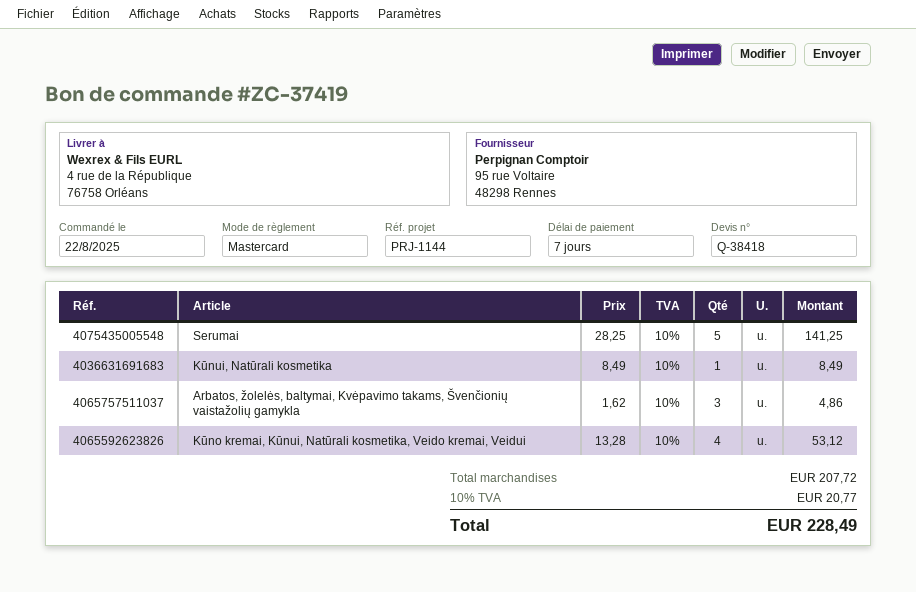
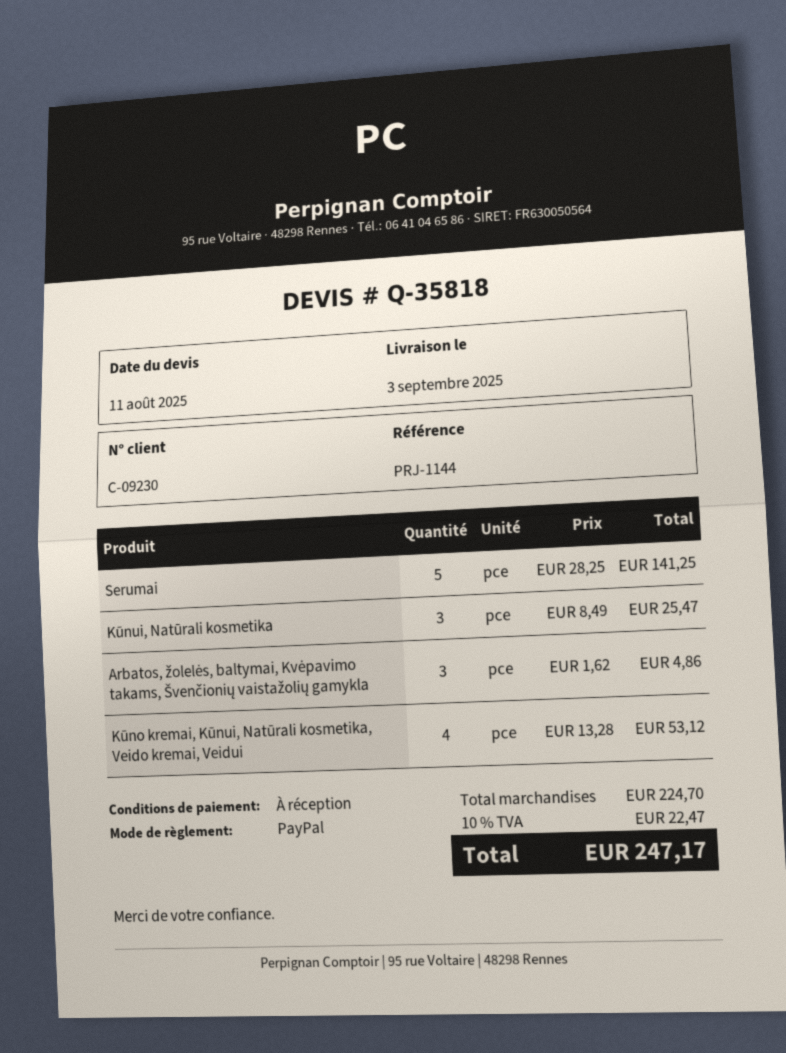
quote number: Q-38418 -> Q-35818
payment terms: 7 days -> on receipt
payment method: Mastercard -> PayPal
Kūnui, Natūrali kosmetika: 1 x 8.49 = 8.49 -> 3 x 8.49 = 25.47
subtotal: 207.72 -> 224.70
tax: 10% = 20.77 -> 10% = 22.47
total: 228.49 -> 247.17

